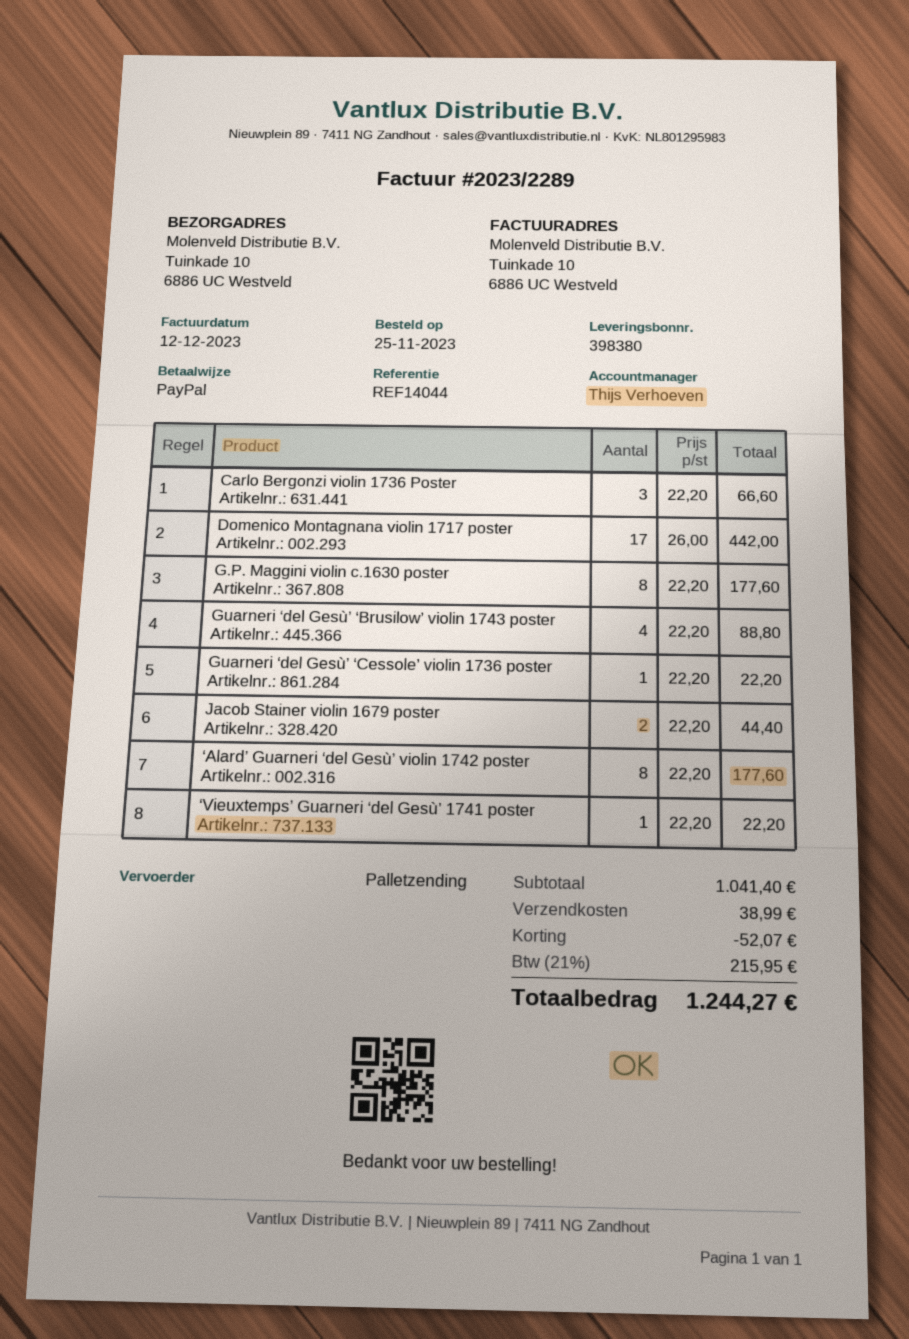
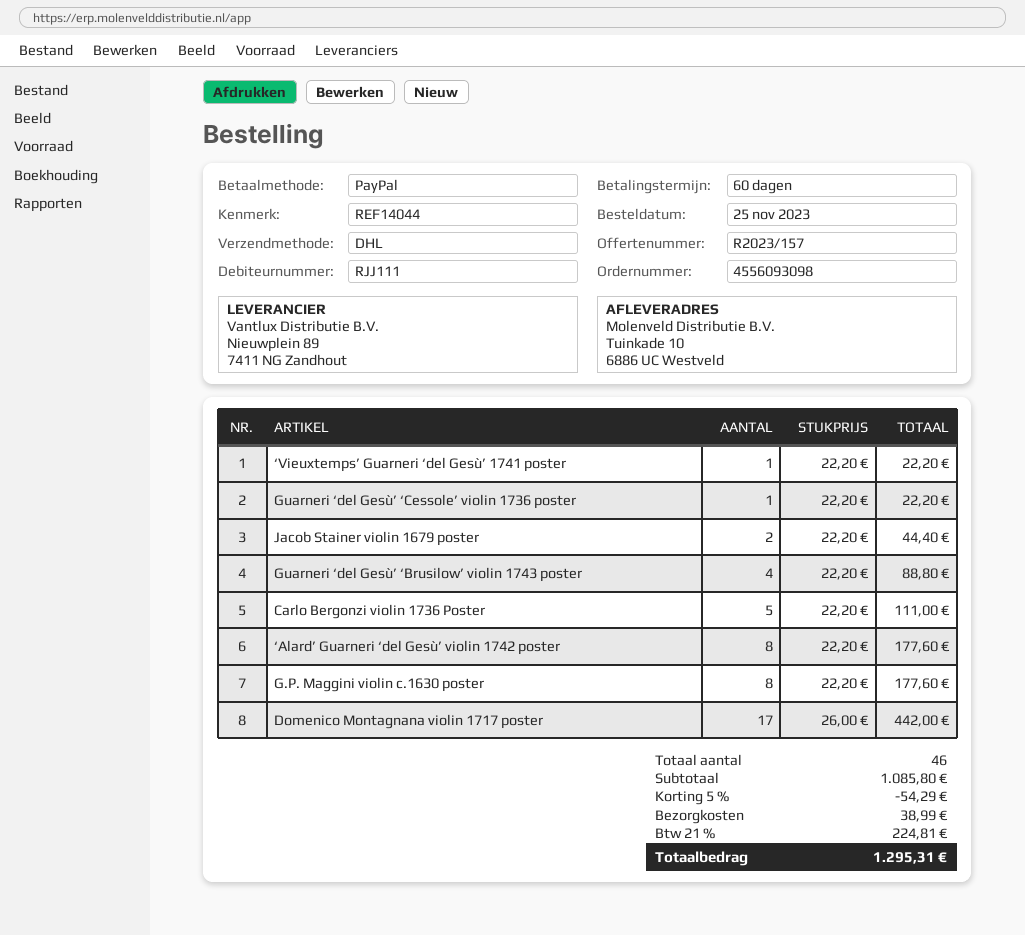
shipping method: pallet freight -> DHL
Carlo Bergonzi violin 1736 Poster: 3 x 22.20 = 66.60 -> 5 x 22.20 = 111.00
subtotal: 1041.40 -> 1085.80
discount: 52.07 -> 54.29
tax: 21% = 215.95 -> 21% = 224.81
total: 1244.27 -> 1295.31

